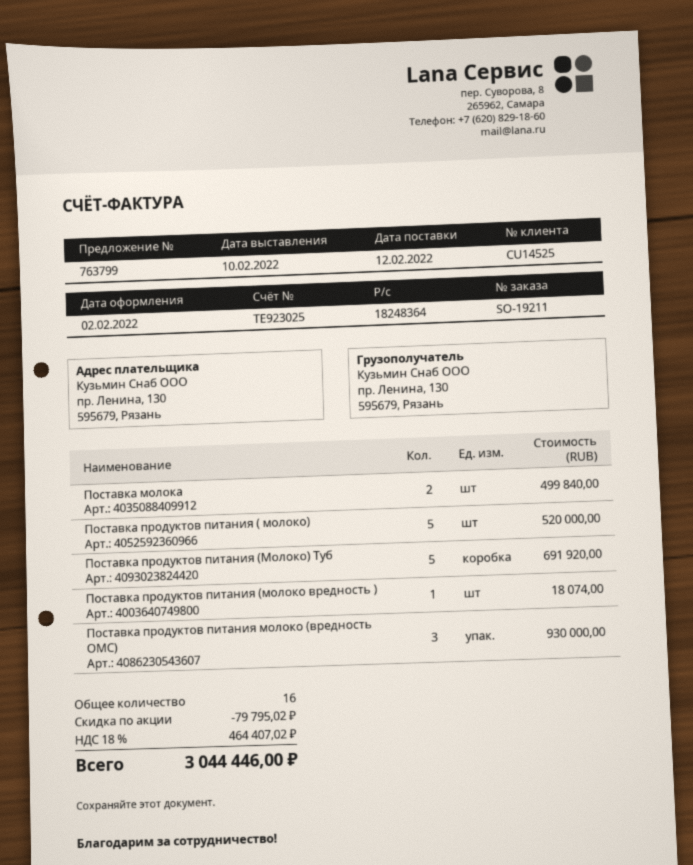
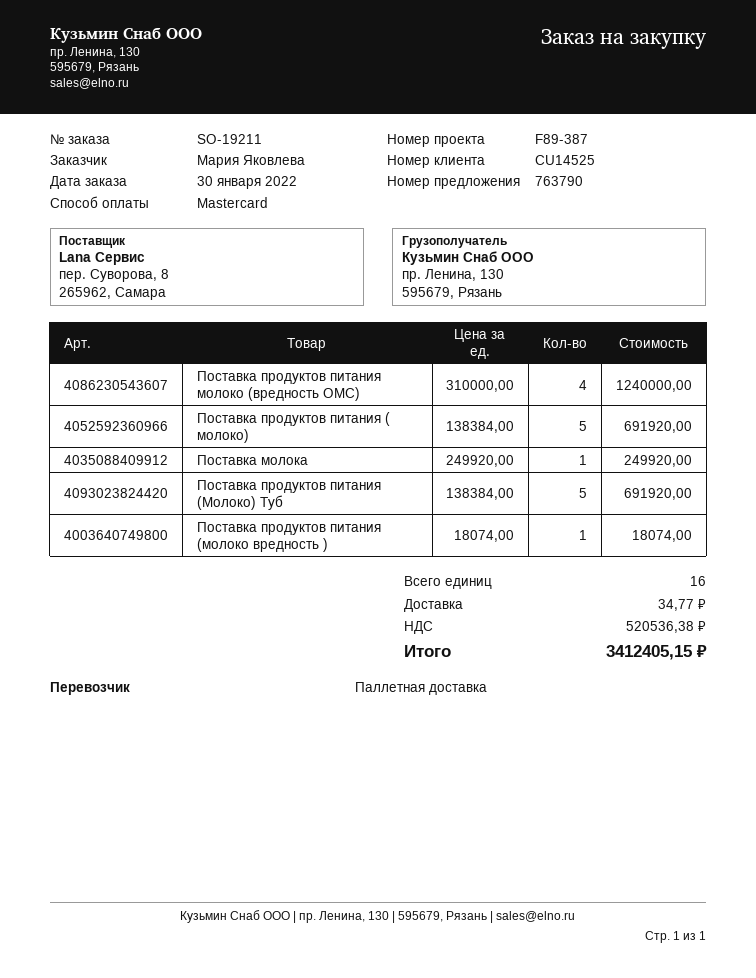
quote number: 763799 -> 763790
order date: 2022-02-02 -> 2022-01-30
Поставка молока: 2 for 499840.00 -> 1 for 249920.00
Поставка продуктов питания ( молоко): 5 for 520000.00 -> 5 for 691920.00
Поставка продуктов питания молоко (вредность ОМС): 3 for 930000.00 -> 4 for 1240000.00
discount: 79795.02 -> none
shipping: none -> 34.77
tax: 464407.02 -> 520536.38
total: 3044446.00 -> 3412405.15

